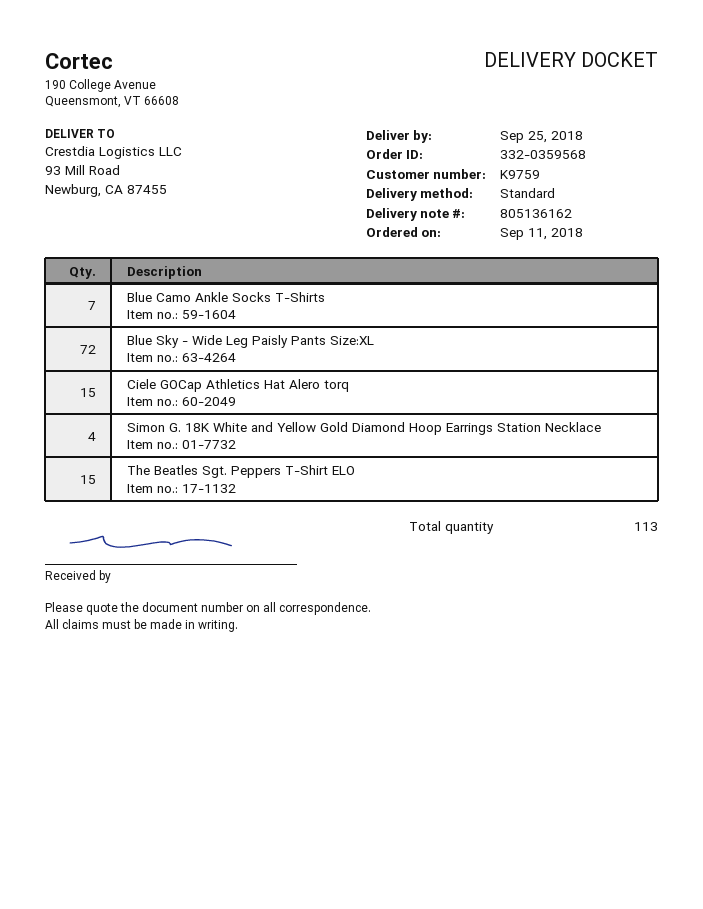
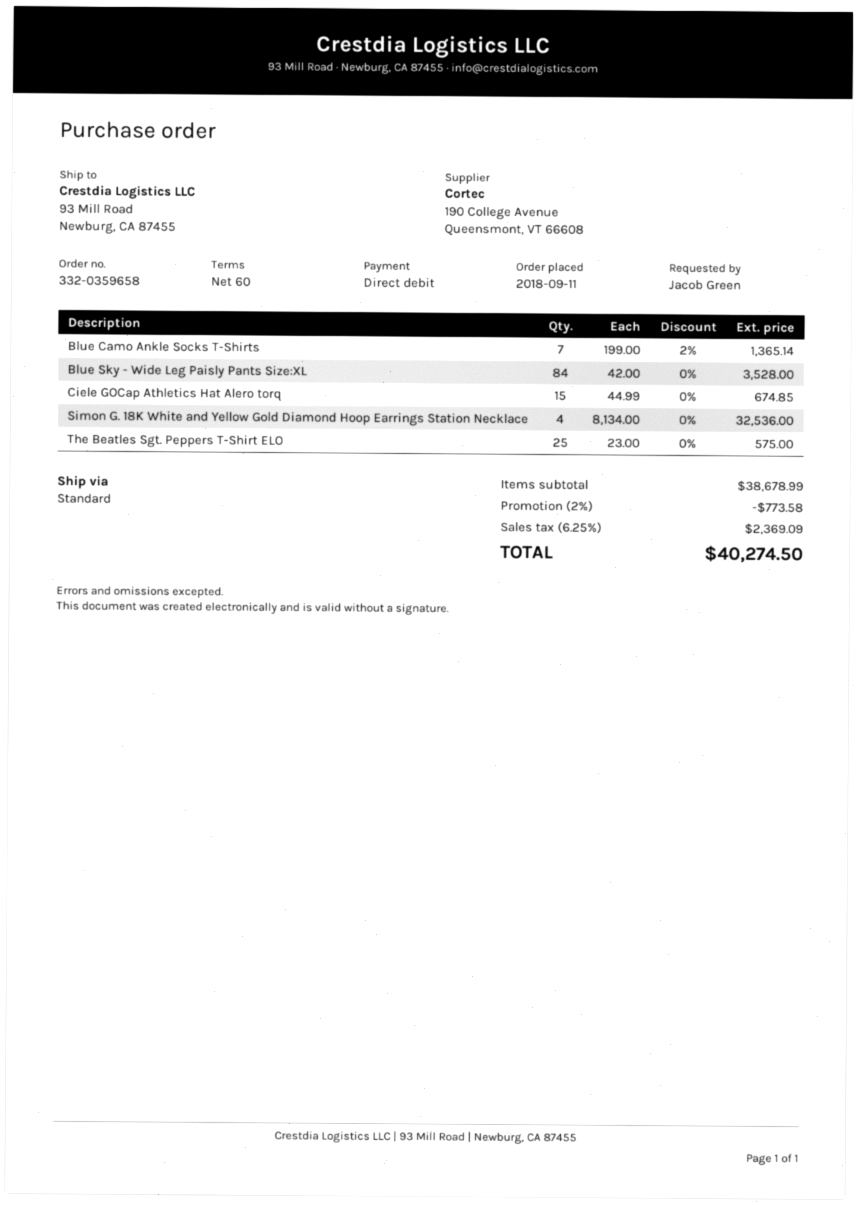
order number: 332-0359568 -> 332-0359658
Blue Sky - Wide Leg Paisly Pants Size:XL: 72 -> 84
The Beatles Sgt. Peppers T-Shirt ELO: 15 -> 25

